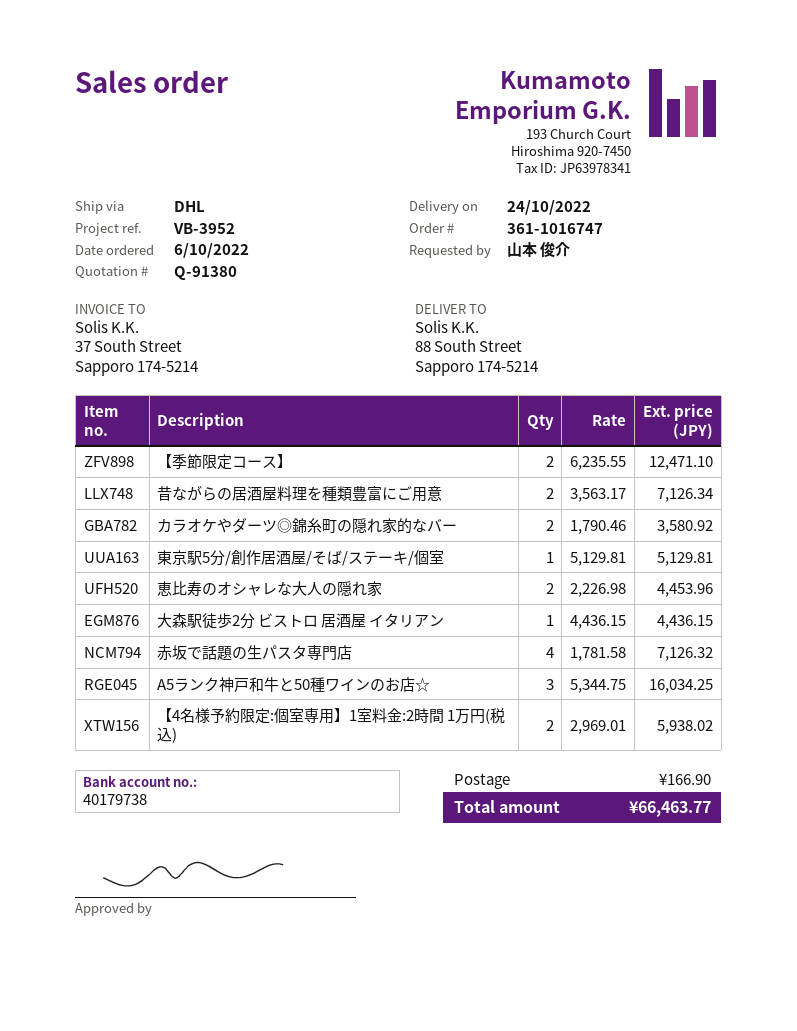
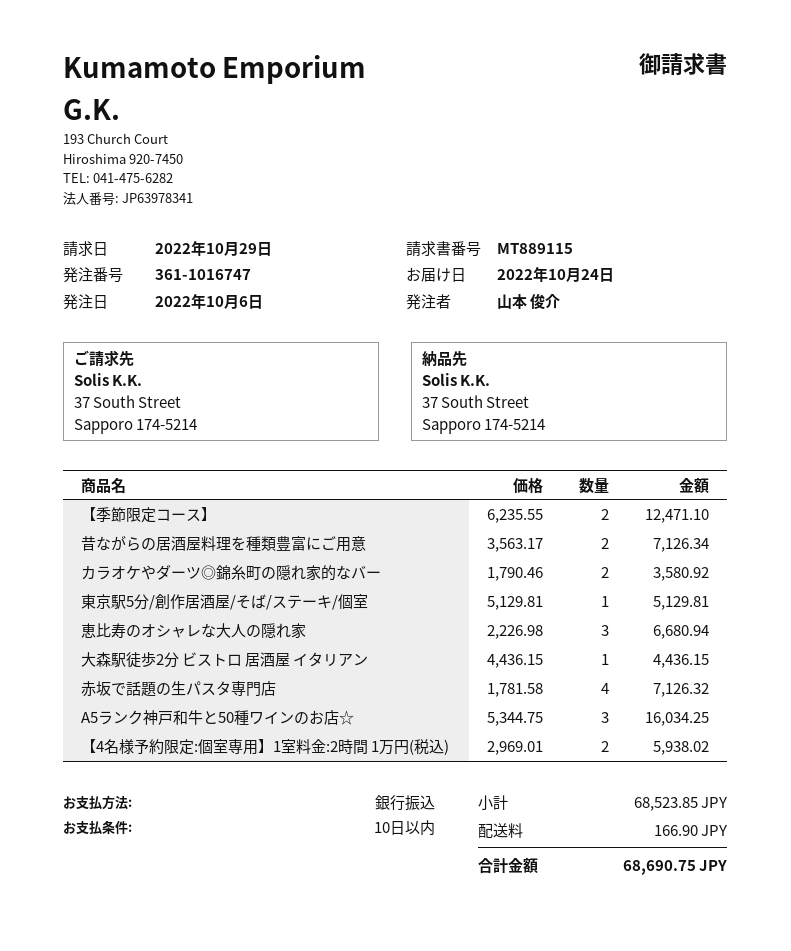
ship to: 88 South Street, Sapporo 174-5214 -> 37 South Street, Sapporo 174-5214
恵比寿のオシャレな大人の隠れ家: 2 x 2226.98 = 4453.96 -> 3 x 2226.98 = 6680.94
total: 66463.77 -> 68690.75

